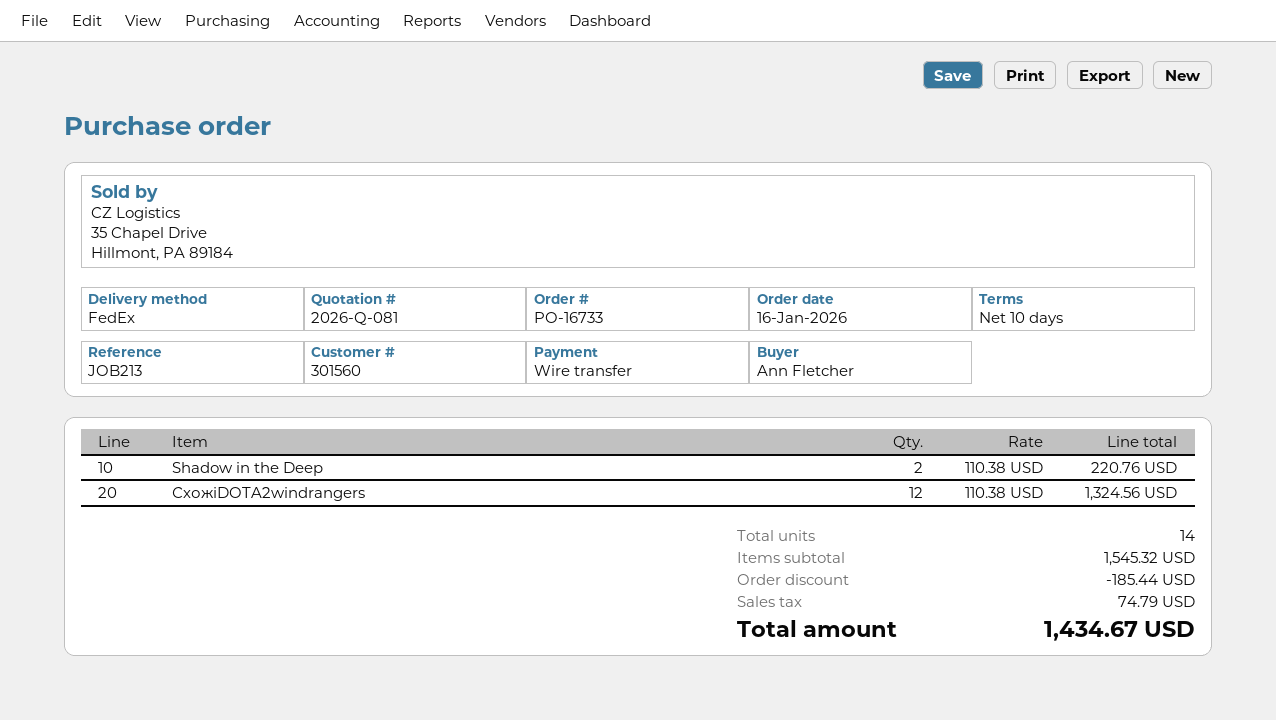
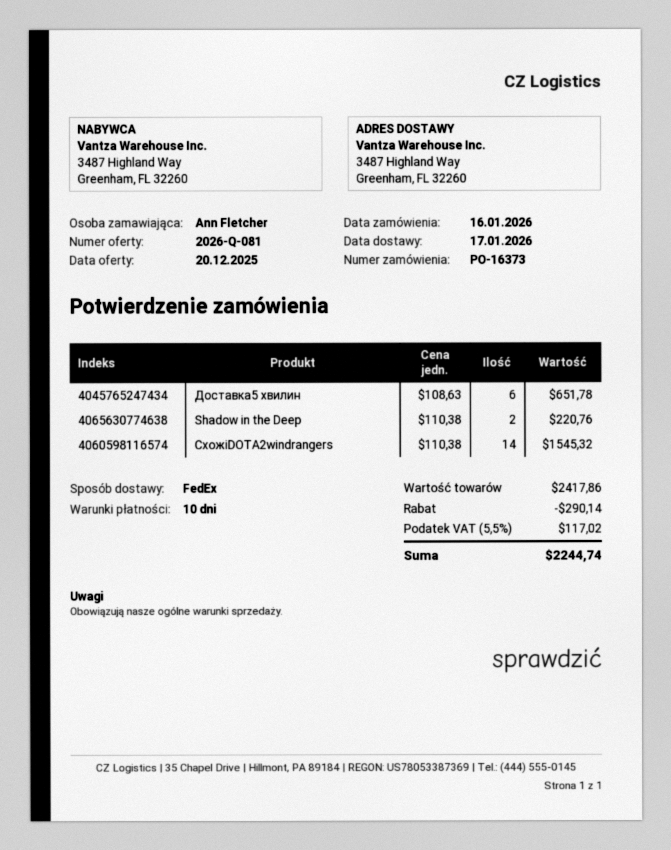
order number: PO-16733 -> PO-16373
СхожіDOTA2windrangers: 12 x 110.38 = 1324.56 -> 14 x 110.38 = 1545.32
Доставка5 хвилин: none -> 6 x 108.63 = 651.78
subtotal: 1545.32 -> 2417.86
discount: 185.44 -> 290.14
tax: 74.79 -> 117.02
total: 1434.67 -> 2244.74

